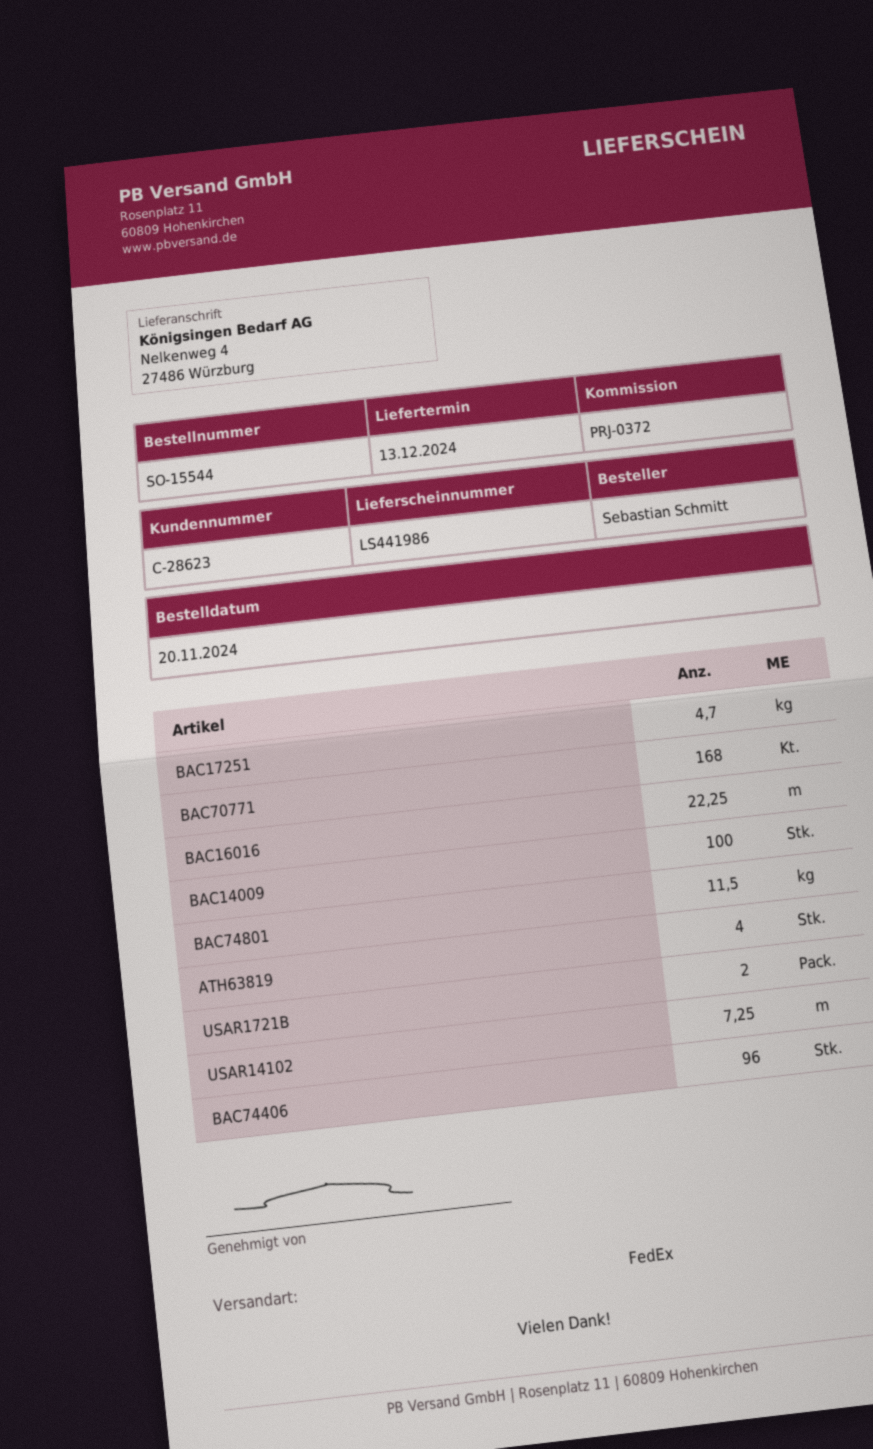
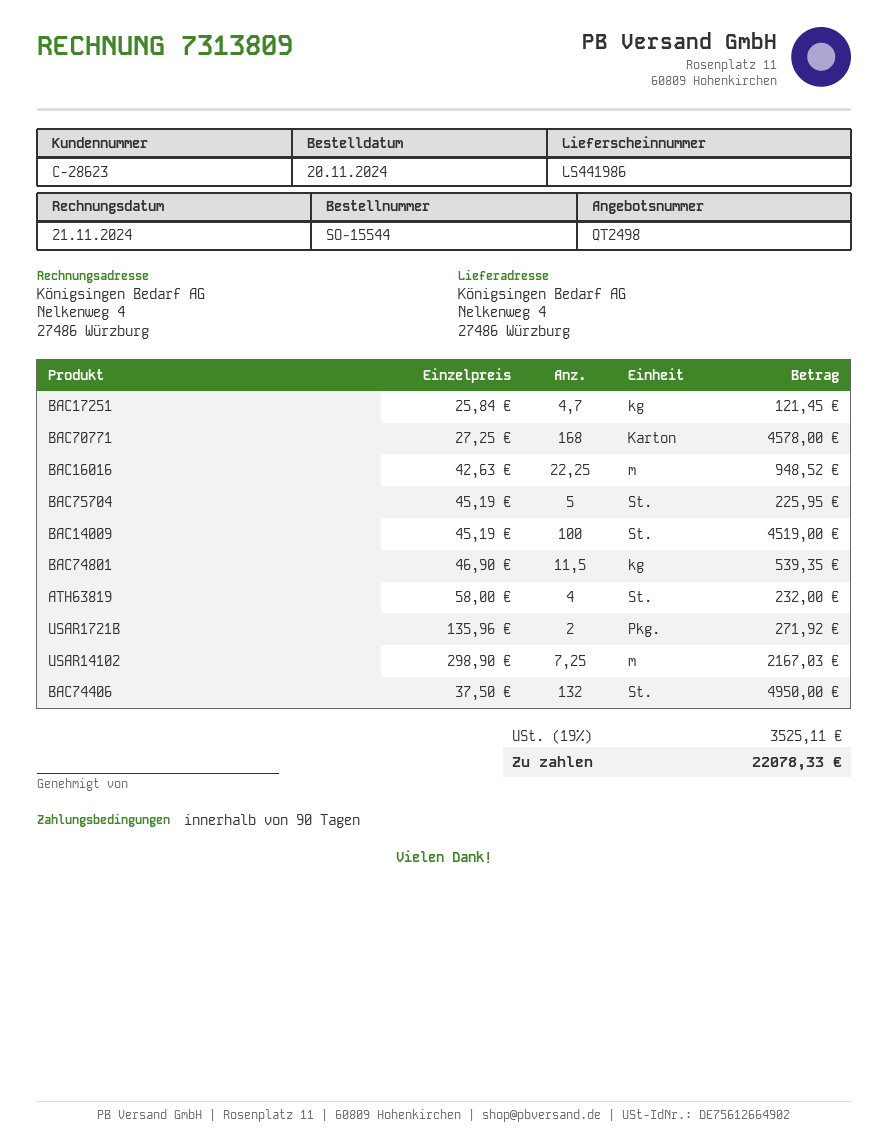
BAC74406: 96 -> 132
BAC75704: none -> 5

